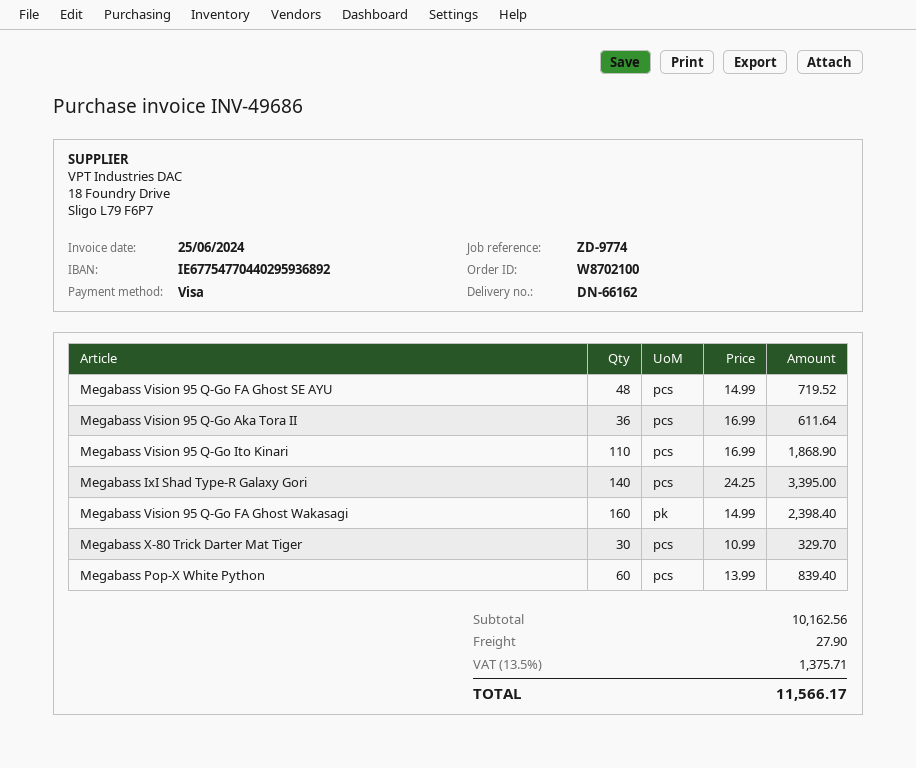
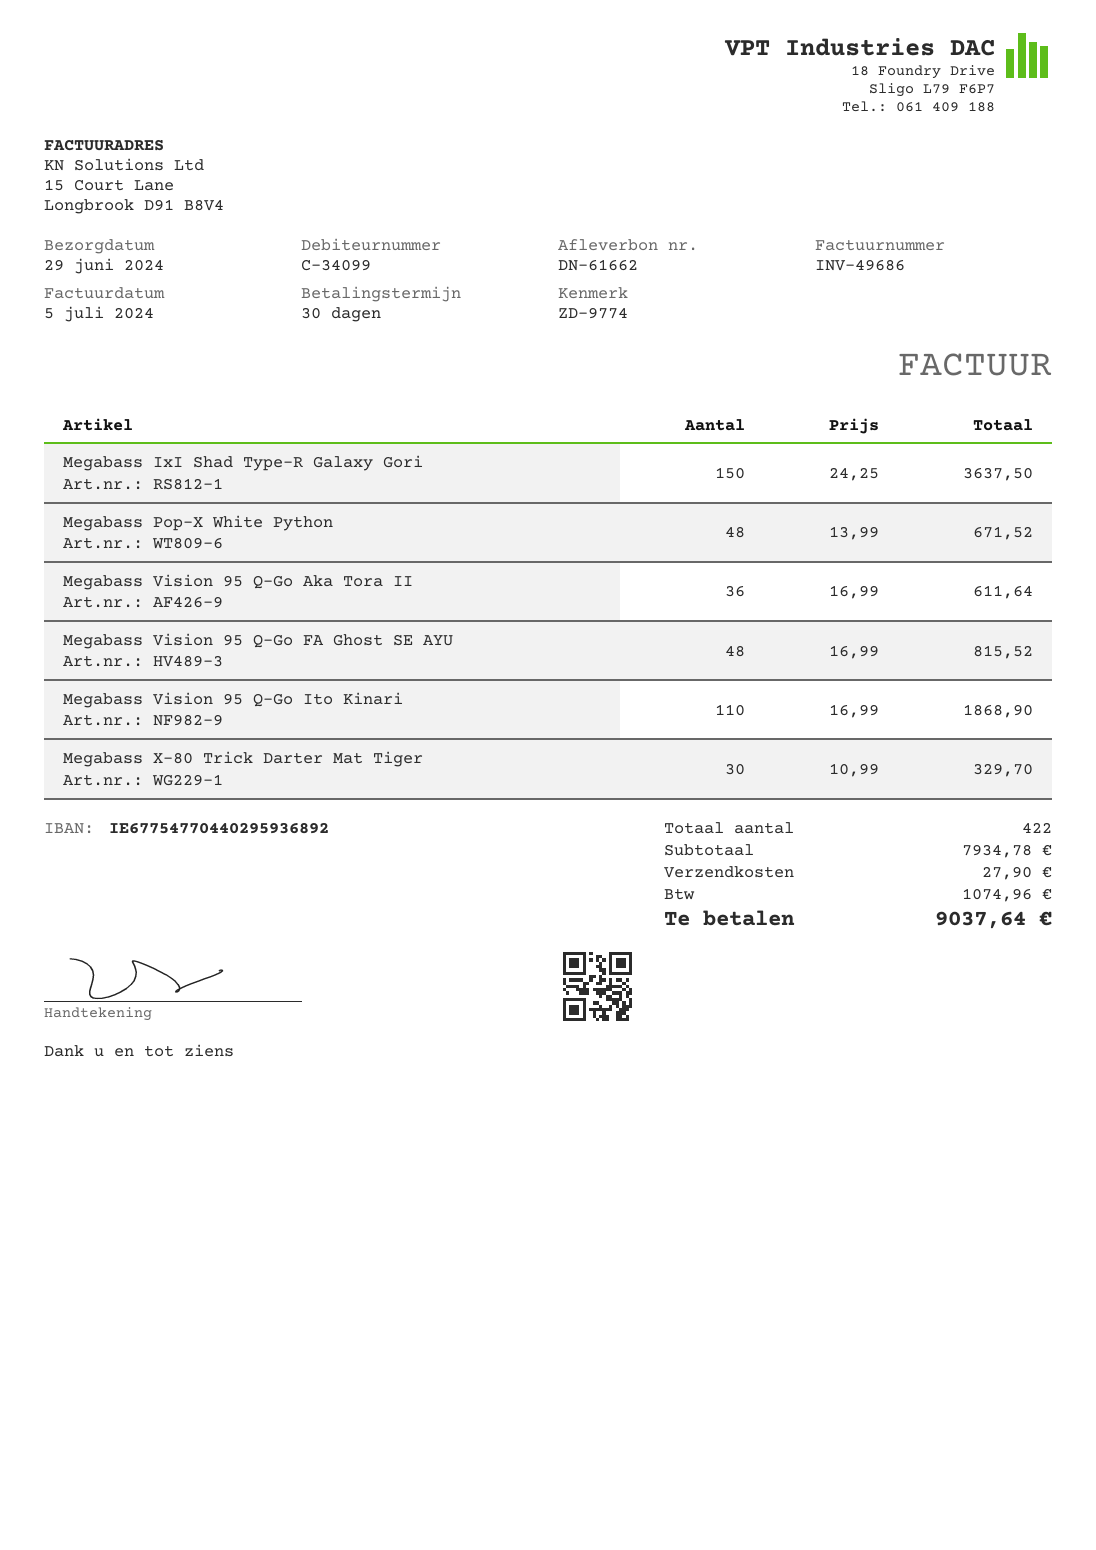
delivery note number: DN-66162 -> DN-61662
invoice date: 2024-06-25 -> 2024-07-05
Megabass Vision 95 Q-Go FA Ghost SE AYU: 48 x 14.99 = 719.52 -> 48 x 16.99 = 815.52
Megabass IxI Shad Type-R Galaxy Gori: 140 x 24.25 = 3395.00 -> 150 x 24.25 = 3637.50
Megabass Vision 95 Q-Go FA Ghost Wakasagi: 160 x 14.99 = 2398.40 -> none
Megabass Pop-X White Python: 60 x 13.99 = 839.40 -> 48 x 13.99 = 671.52
subtotal: 10162.56 -> 7934.78
tax: 1375.71 -> 1074.96
total: 11566.17 -> 9037.64

